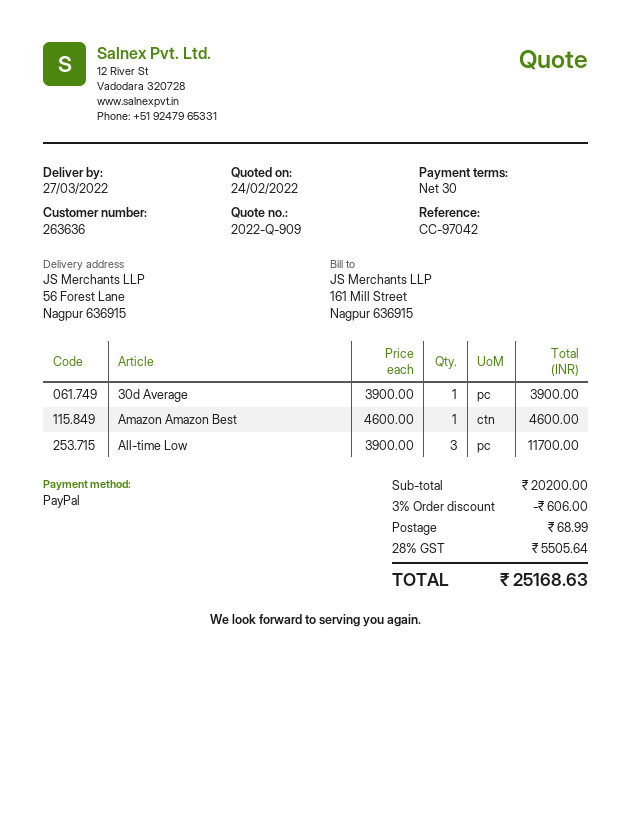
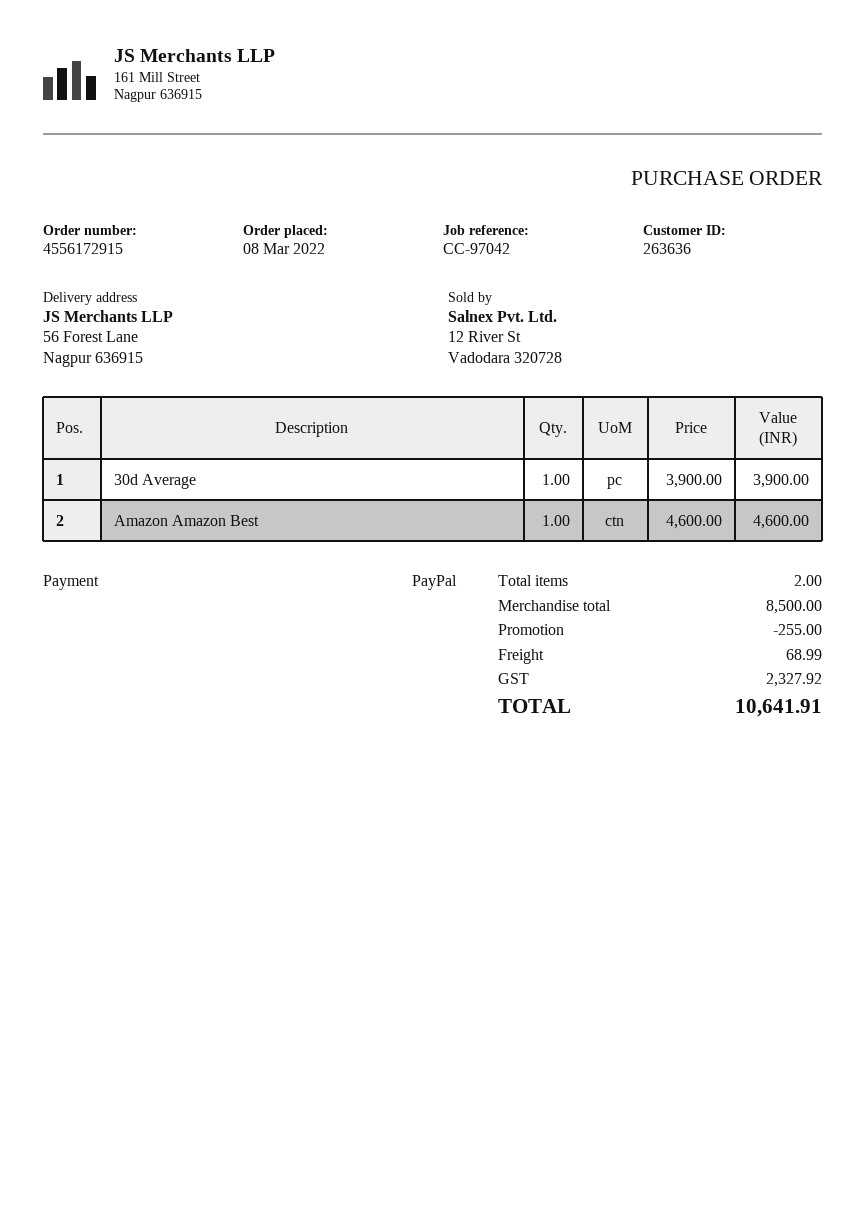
All-time Low: 3 x 3900.00 = 11700.00 -> none
subtotal: 20200.00 -> 8500.00
discount: 606.00 -> 255.00
tax: 5505.64 -> 2327.92
total: 25168.63 -> 10641.91

